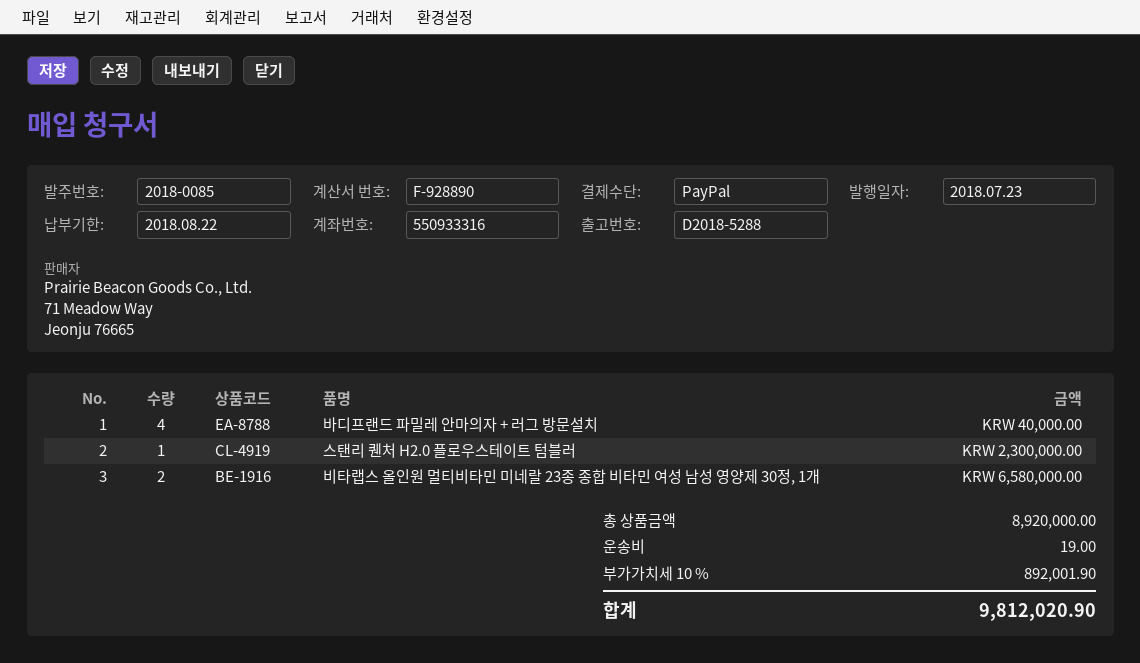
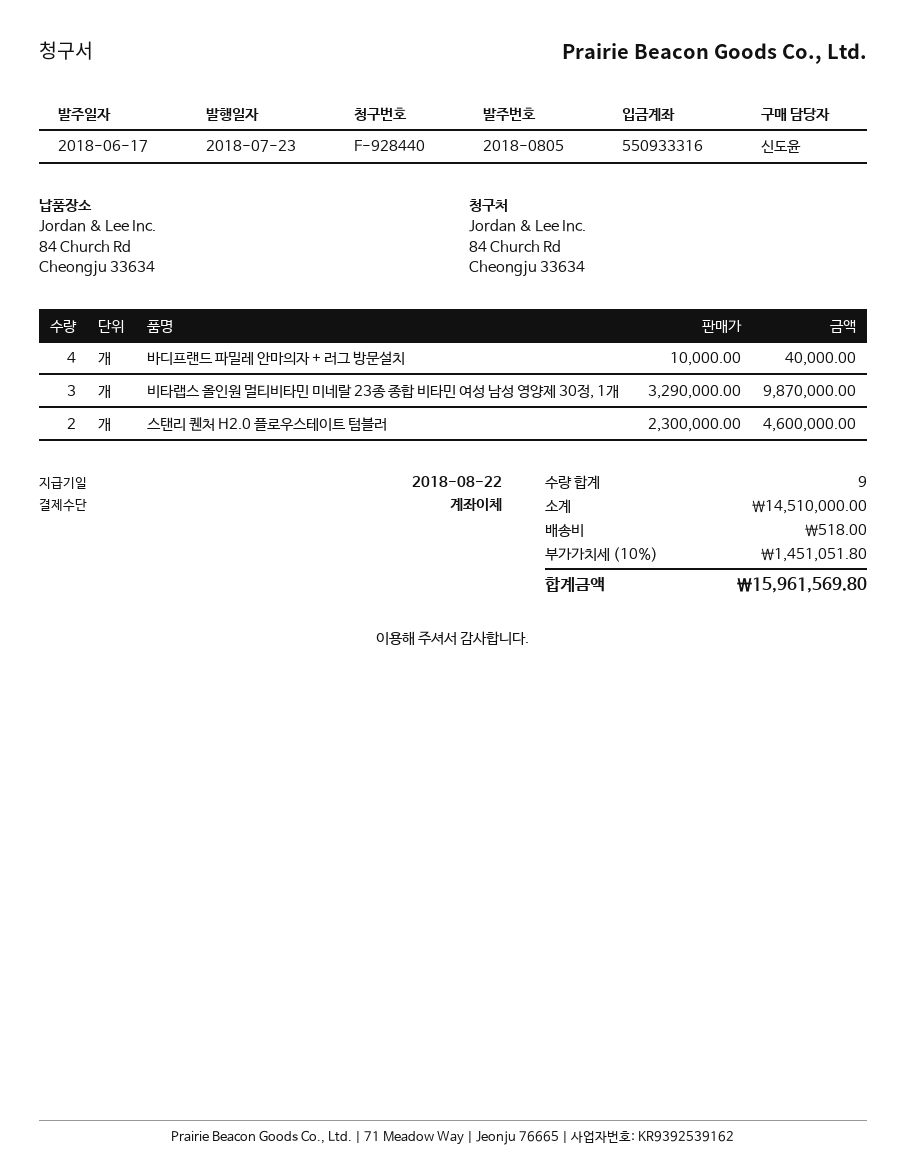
order number: 2018-0085 -> 2018-0805
invoice number: F-928890 -> F-928440
payment method: PayPal -> bank transfer
스탠리 퀜처 H2.0 플로우스테이트 텀블러: 1 for 2300000.00 -> 2 for 4600000.00
비타랩스 올인원 멀티비타민 미네랄 23종 종합 비타민 여성 남성 영양제 30정, 1개: 2 for 6580000.00 -> 3 for 9870000.00
subtotal: 8920000.00 -> 14510000.00
shipping: 19.00 -> 518.00
tax: 10% = 892001.90 -> 10% = 1451051.80
total: 9812020.90 -> 15961569.80

